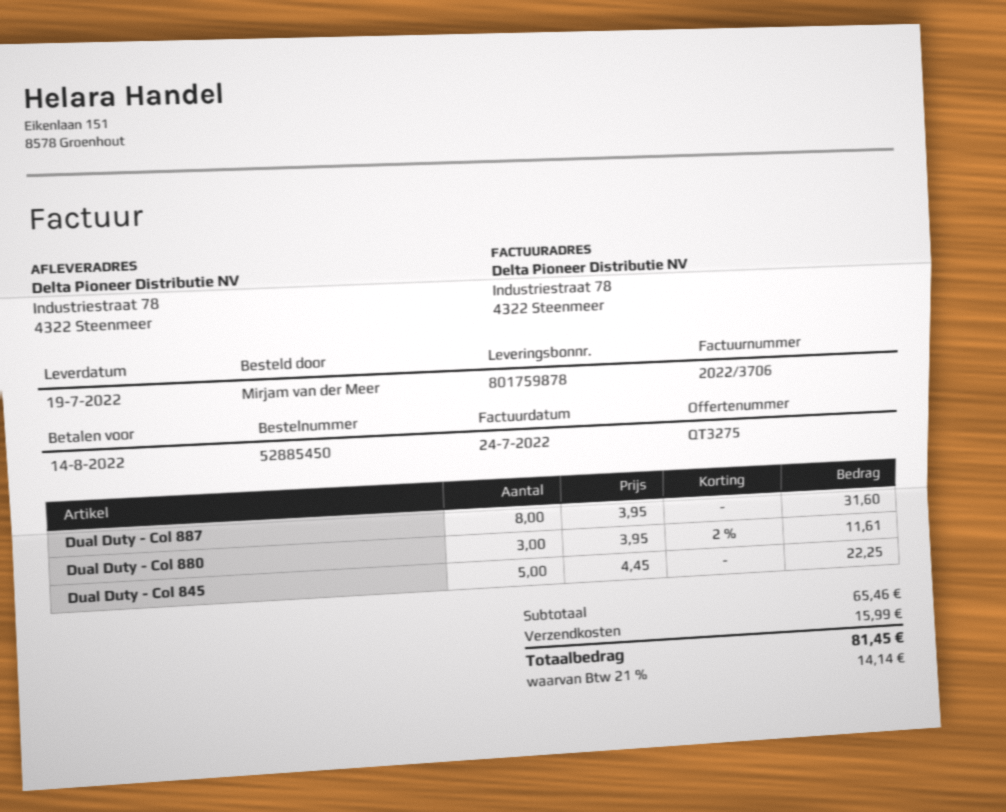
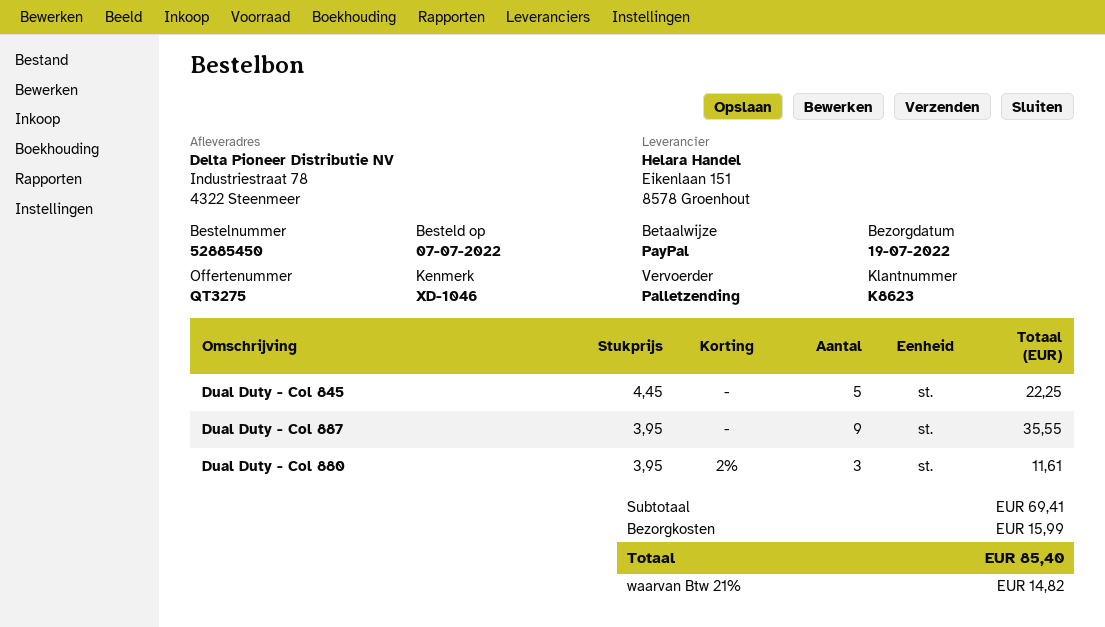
Dual Duty - Col 887: 8 x 3.95 = 31.60 -> 9 x 3.95 = 35.55
subtotal: 65.46 -> 69.41
tax: 21% = 14.14 -> 21% = 14.82
total: 81.45 -> 85.40

